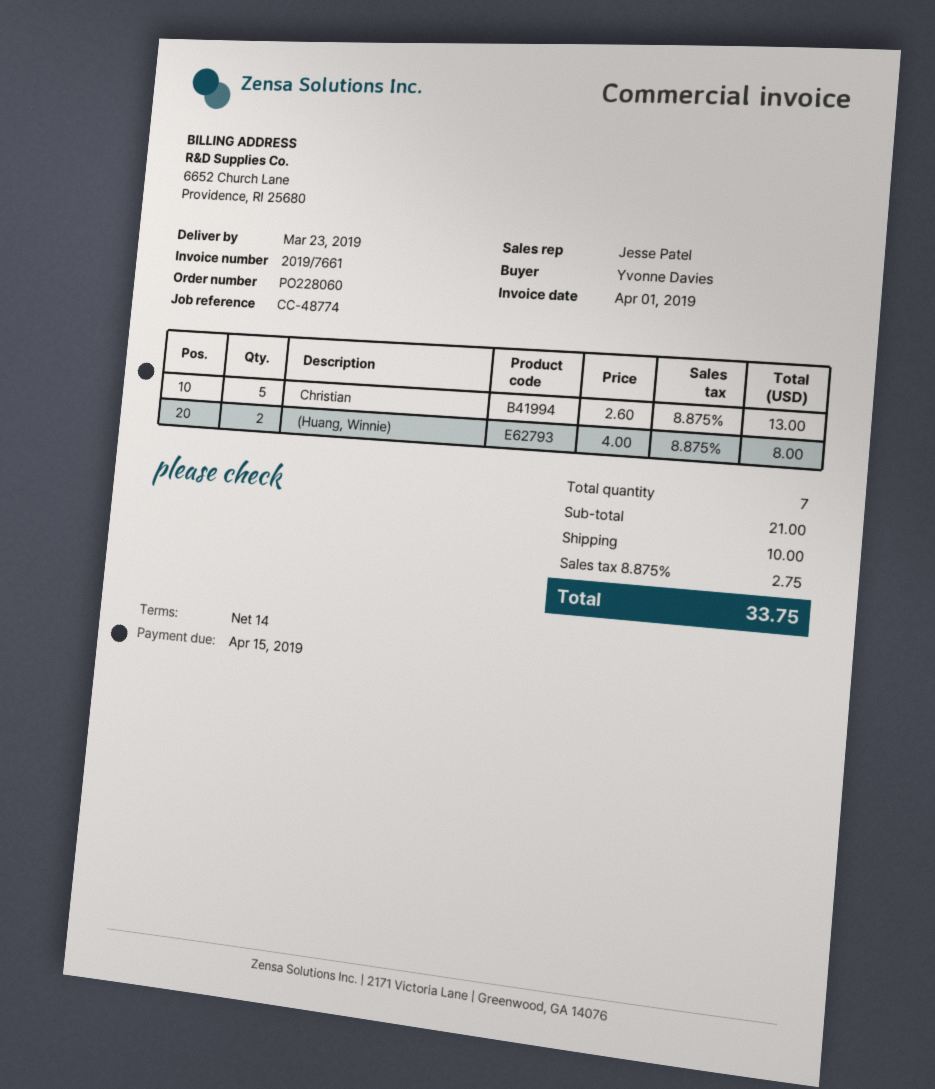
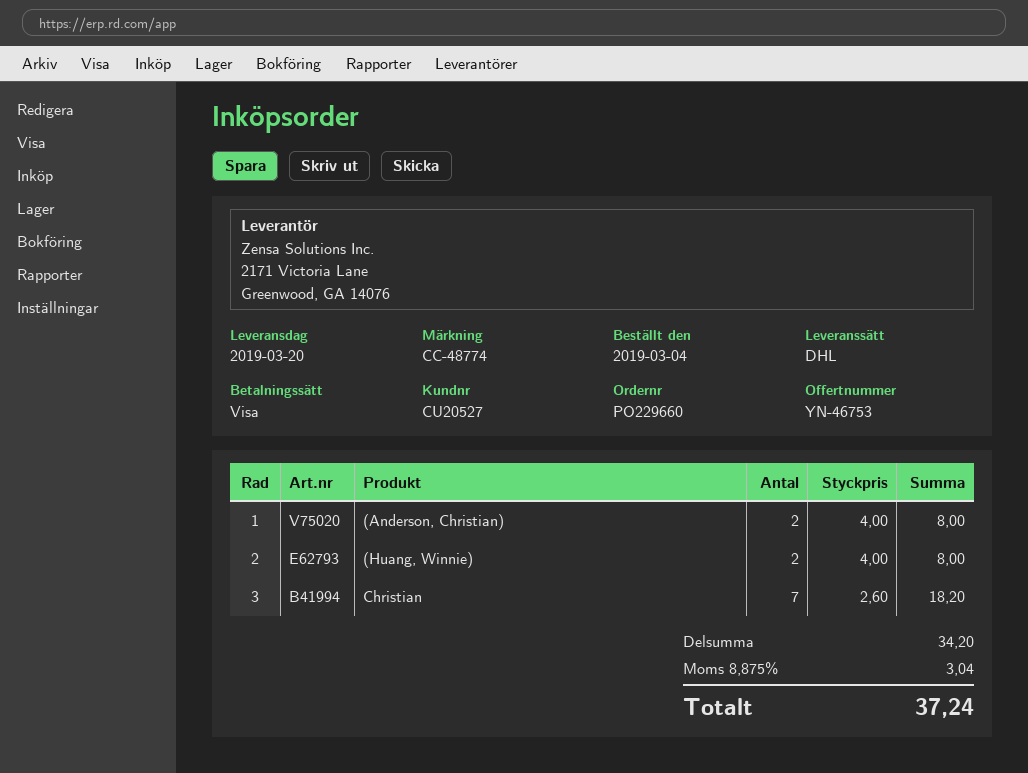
order number: PO228060 -> PO229660
delivery date: 2019-03-23 -> 2019-03-20
Christian: 5 x 2.60 = 13.00 -> 7 x 2.60 = 18.20
(Anderson, Christian): none -> 2 x 4.00 = 8.00
subtotal: 21.00 -> 34.20
shipping: 10.00 -> none
tax: 8.875% = 2.75 -> 8.875% = 3.04
total: 33.75 -> 37.24

